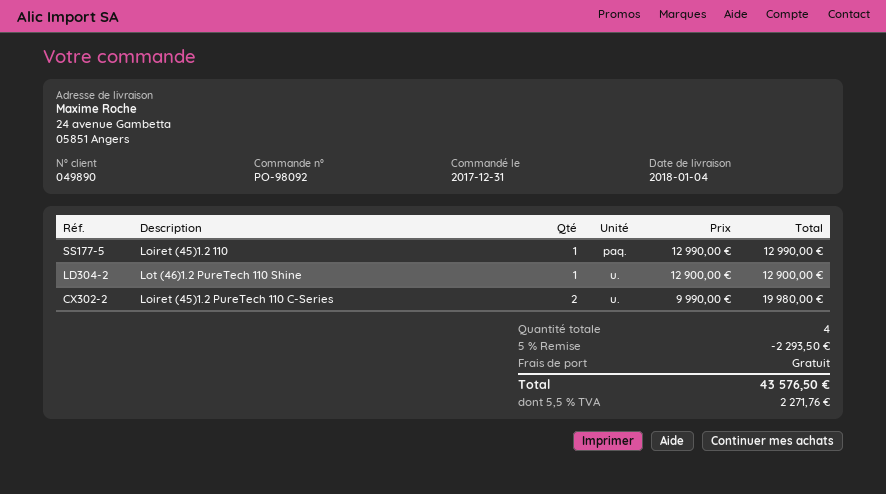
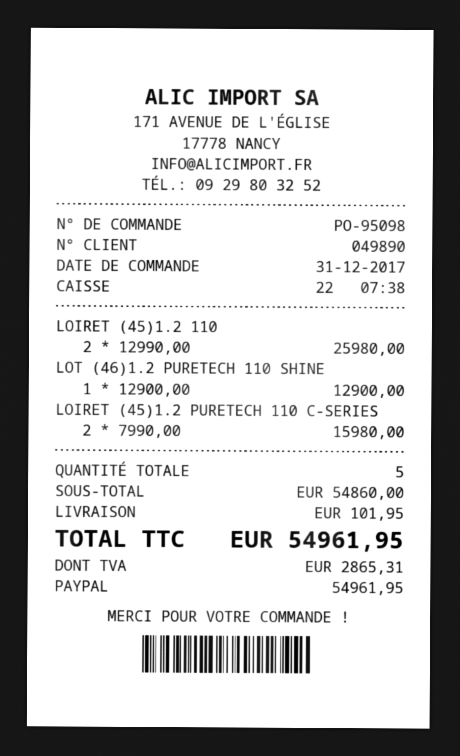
order number: PO-98092 -> PO-95098
Loiret (45)1.2 110: 1 x 12990.00 = 12990.00 -> 2 x 12990.00 = 25980.00
Loiret (45)1.2 PureTech 110 C-Series: 2 x 9990.00 = 19980.00 -> 2 x 7990.00 = 15980.00
total quantity: 4 -> 5
discount: 5% = 2293.50 -> none
shipping: 0.00 -> 101.95
tax: 2271.76 -> 2865.31
total: 43576.50 -> 54961.95

